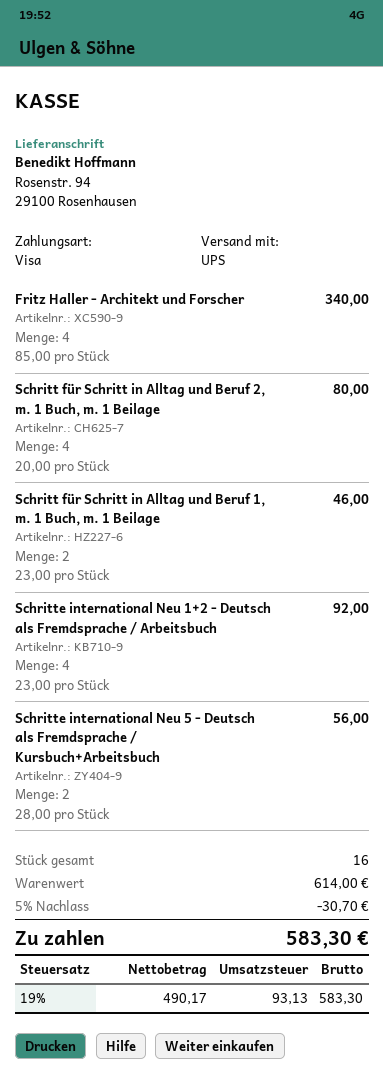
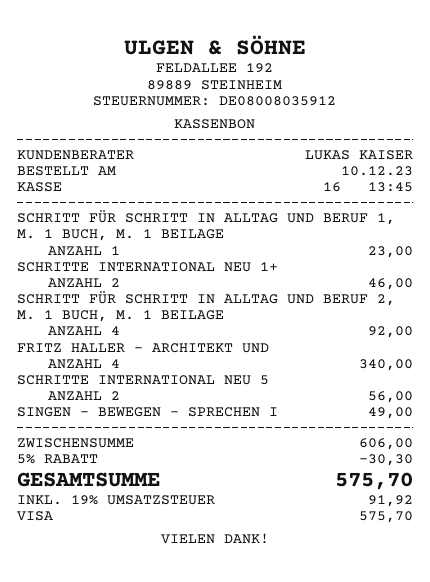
Schritt für Schritt in Alltag und Beruf 2, m. 1 Buch, m. 1 Beilage: 4 for 80.00 -> 4 for 92.00
Schritt für Schritt in Alltag und Beruf 1, m. 1 Buch, m. 1 Beilage: 2 for 46.00 -> 1 for 23.00
Schritte international Neu 1+2 - Deutsch als Fremdsprache / Arbeitsbuch: 4 for 92.00 -> 2 for 46.00
SINGEN - BEWEGEN - SPRECHEN I: none -> 1 for 49.00
subtotal: 614.00 -> 606.00
discount: 5% = 30.70 -> 5% = 30.30
tax: 19% = 93.13 -> 19% = 91.92
total: 583.30 -> 575.70

